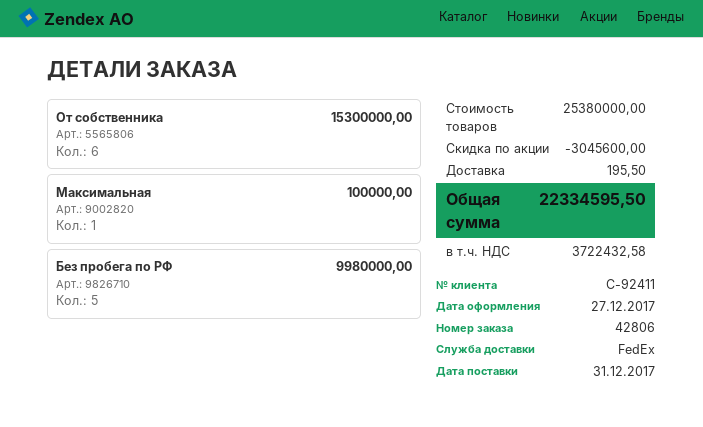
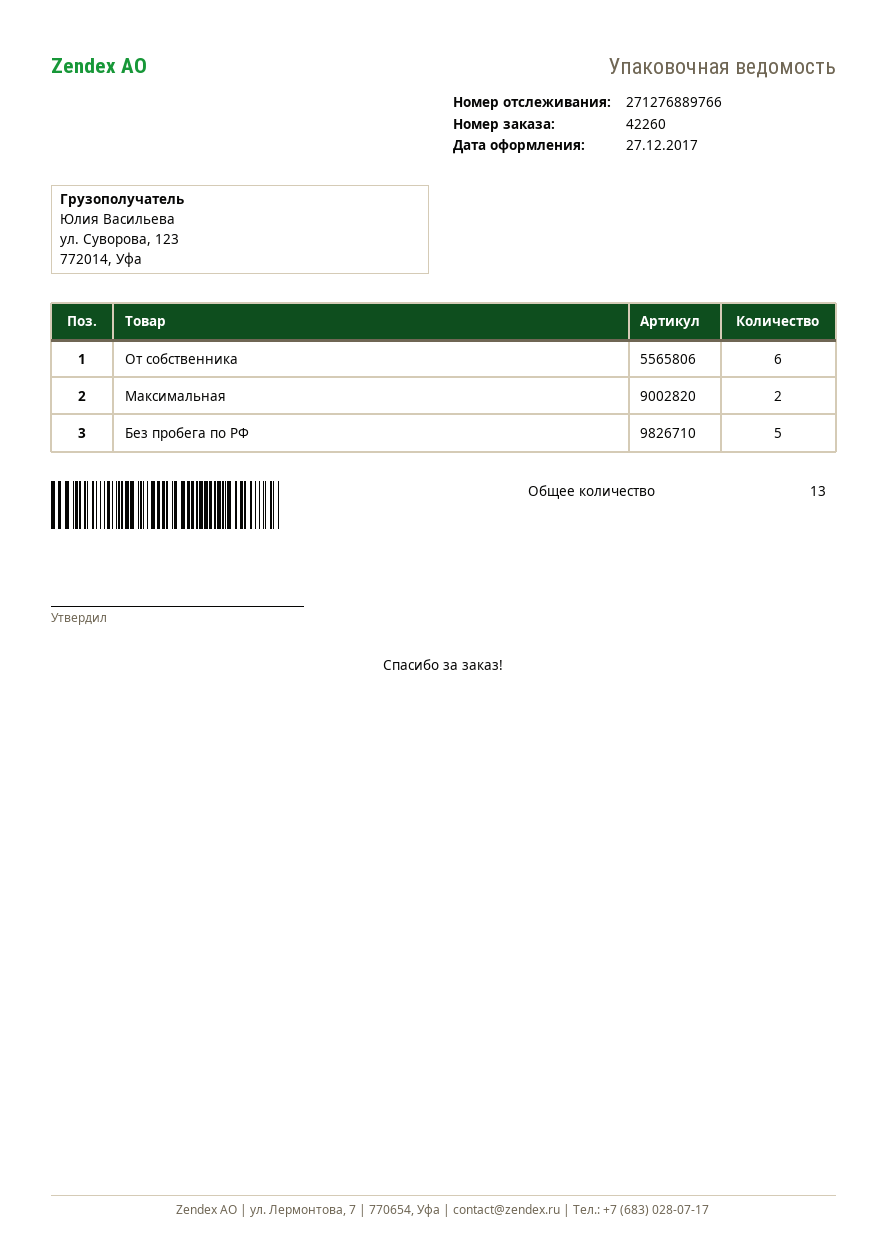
order number: 42806 -> 42260
Максимальная: 1 -> 2

